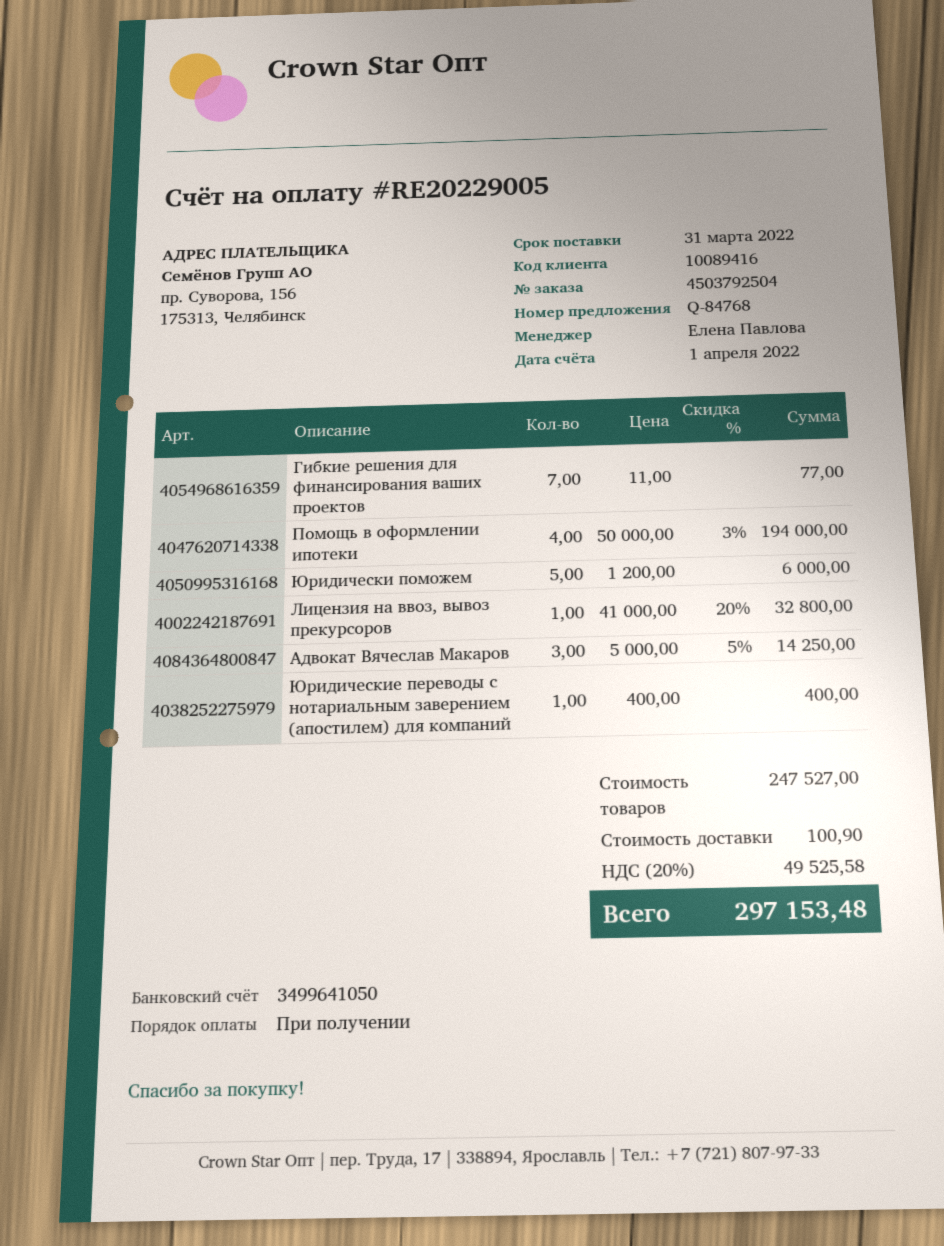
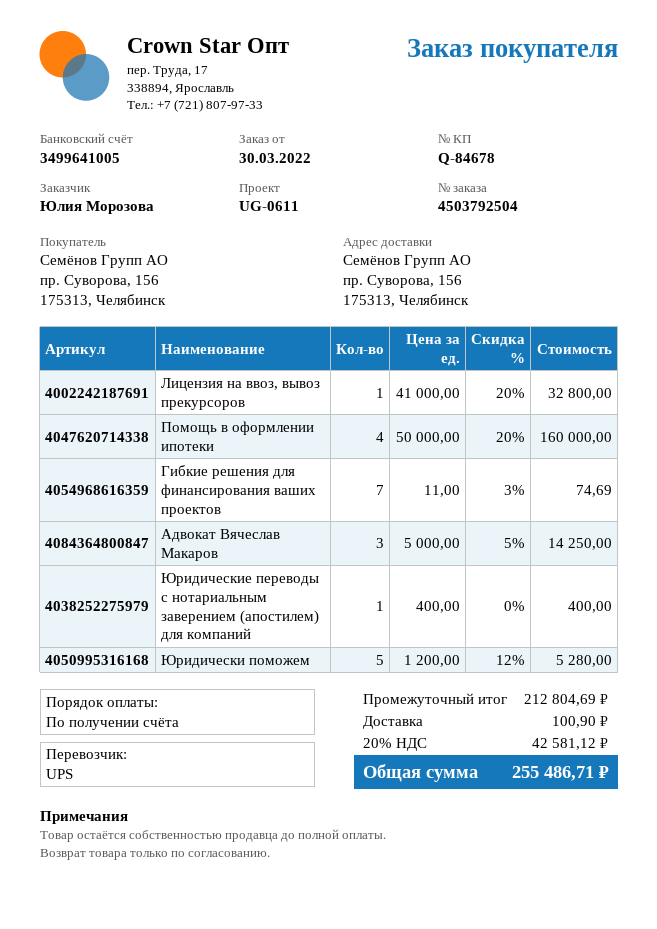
quote number: Q-84768 -> Q-84678
bank account: 3499641050 -> 3499641005
Гибкие решения для финансирования ваших проектов: 7 x 11.00 = 77.00 -> 7 x 11.00 - 3% = 74.69
Помощь в оформлении ипотеки: 4 x 50000.00 - 3% = 194000.00 -> 4 x 50000.00 - 20% = 160000.00
Юридически поможем: 5 x 1200.00 = 6000.00 -> 5 x 1200.00 - 12% = 5280.00
subtotal: 247527.00 -> 212804.69
tax: 20% = 49525.58 -> 20% = 42581.12
total: 297153.48 -> 255486.71

